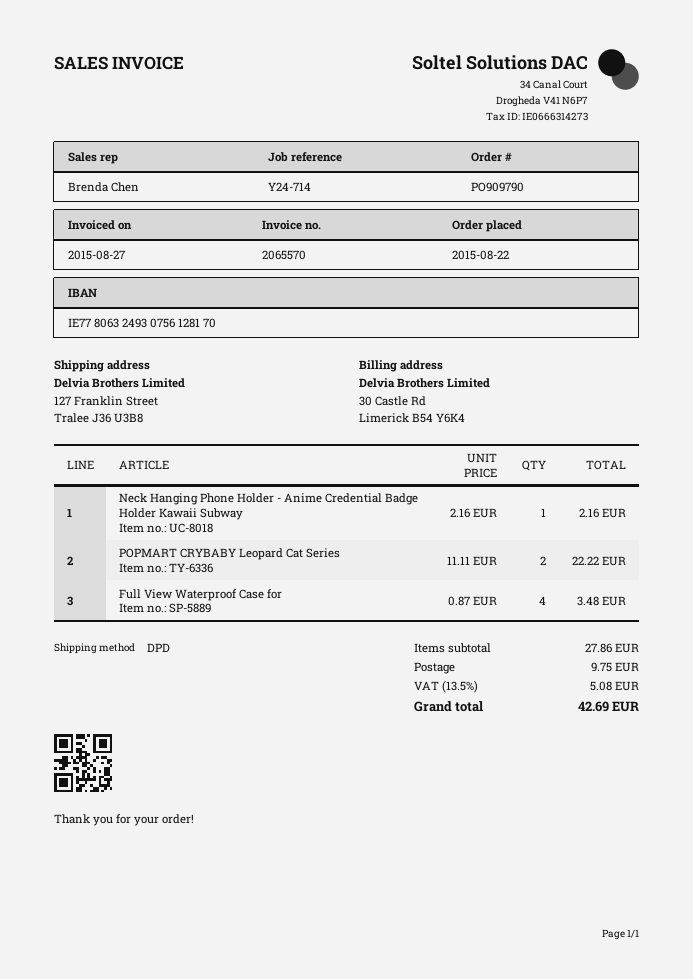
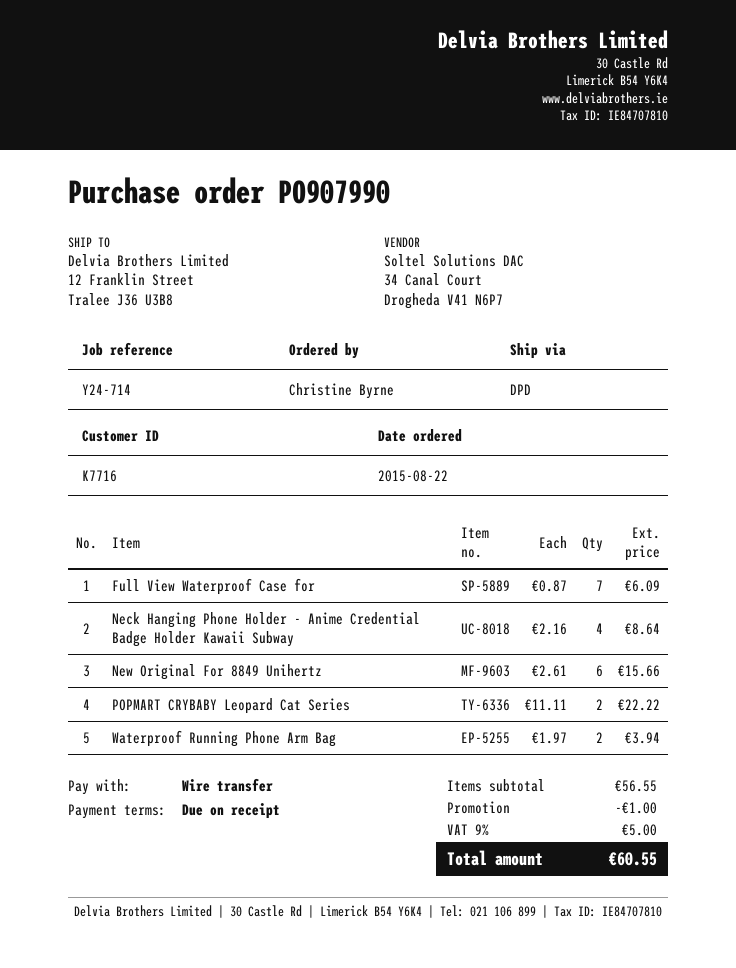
order number: PO909790 -> PO907990
ship to: 127 Franklin Street, Tralee J36 U3B8 -> 12 Franklin Street, Tralee J36 U3B8
Neck Hanging Phone Holder - Anime Credential Badge Holder Kawaii Subway: 1 x 2.16 = 2.16 -> 4 x 2.16 = 8.64
Full View Waterproof Case for: 4 x 0.87 = 3.48 -> 7 x 0.87 = 6.09
New Original For 8849 Unihertz: none -> 6 x 2.61 = 15.66
Waterproof Running Phone Arm Bag: none -> 2 x 1.97 = 3.94
subtotal: 27.86 -> 56.55
discount: none -> 1.00
shipping: 9.75 -> none
tax: 13.5% = 5.08 -> 9% = 5.00
total: 42.69 -> 60.55

